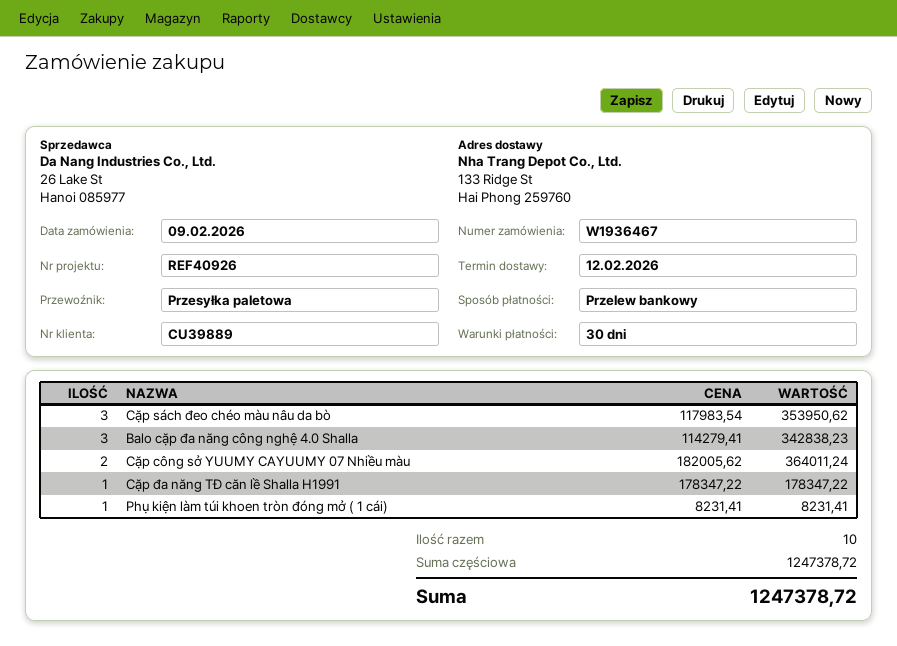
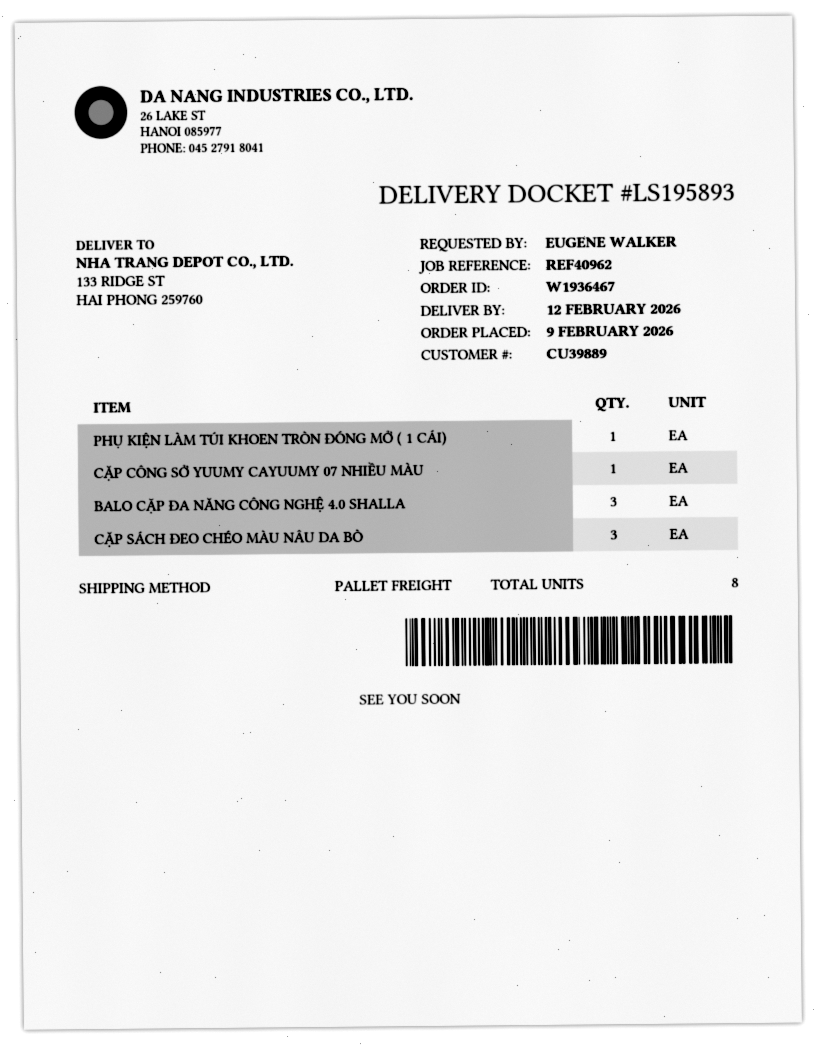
reference: REF40926 -> REF40962
Cặp công sở YUUMY CAYUUMY 07 Nhiều màu: 2 -> 1
Cặp đa năng TĐ căn lề Shalla H1991: 1 -> none
total quantity: 10 -> 8

